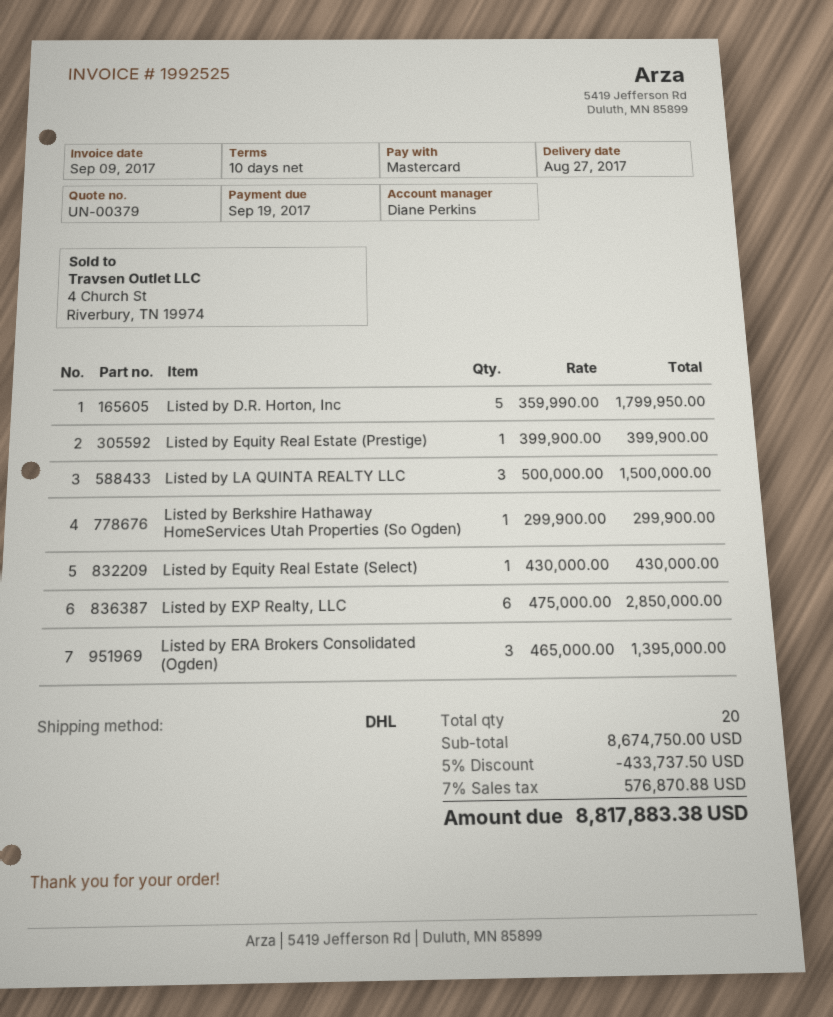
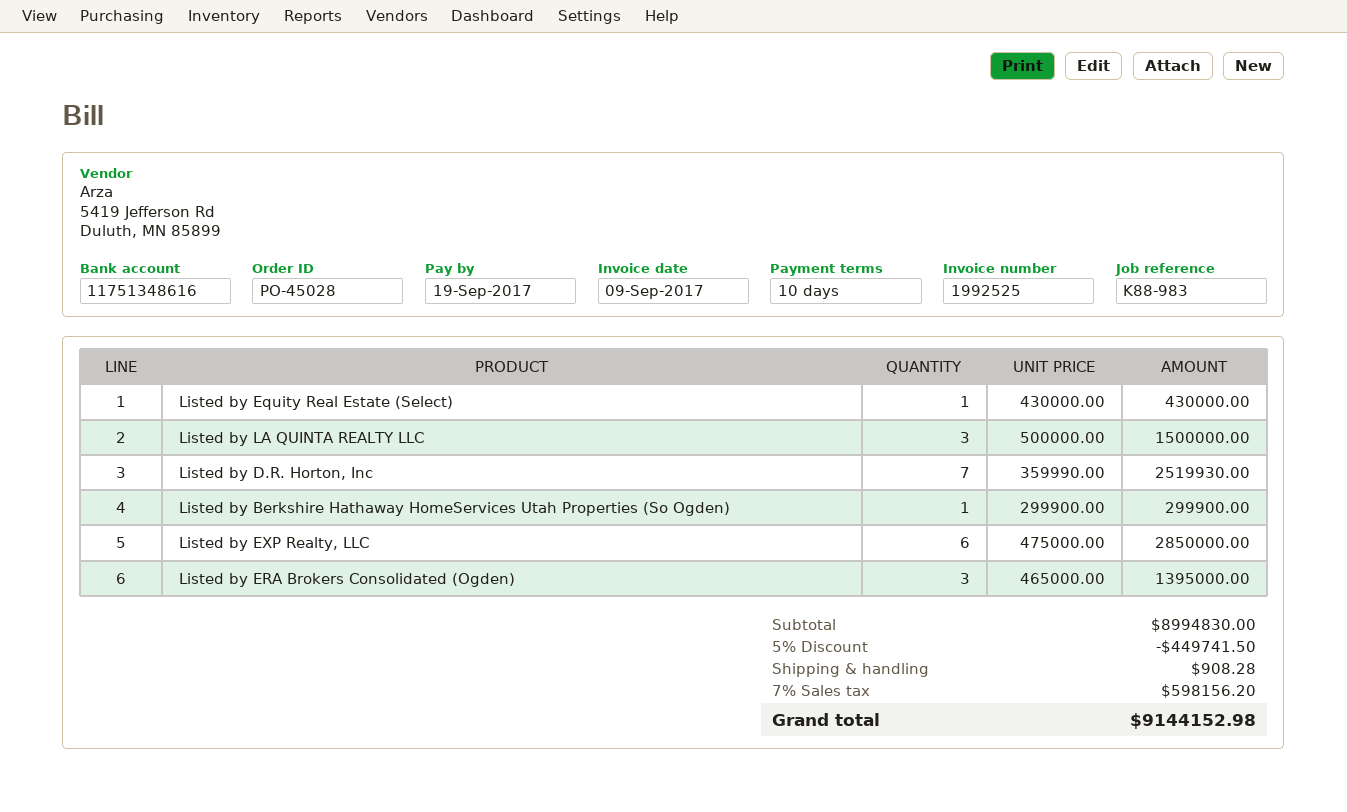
Listed by D.R. Horton, Inc: 5 x 359990.00 = 1799950.00 -> 7 x 359990.00 = 2519930.00
Listed by Equity Real Estate (Prestige): 1 x 399900.00 = 399900.00 -> none
subtotal: 8674750.00 -> 8994830.00
discount: 5% = 433737.50 -> 5% = 449741.50
shipping: none -> 908.28
tax: 7% = 576870.88 -> 7% = 598156.20
total: 8817883.38 -> 9144152.98

